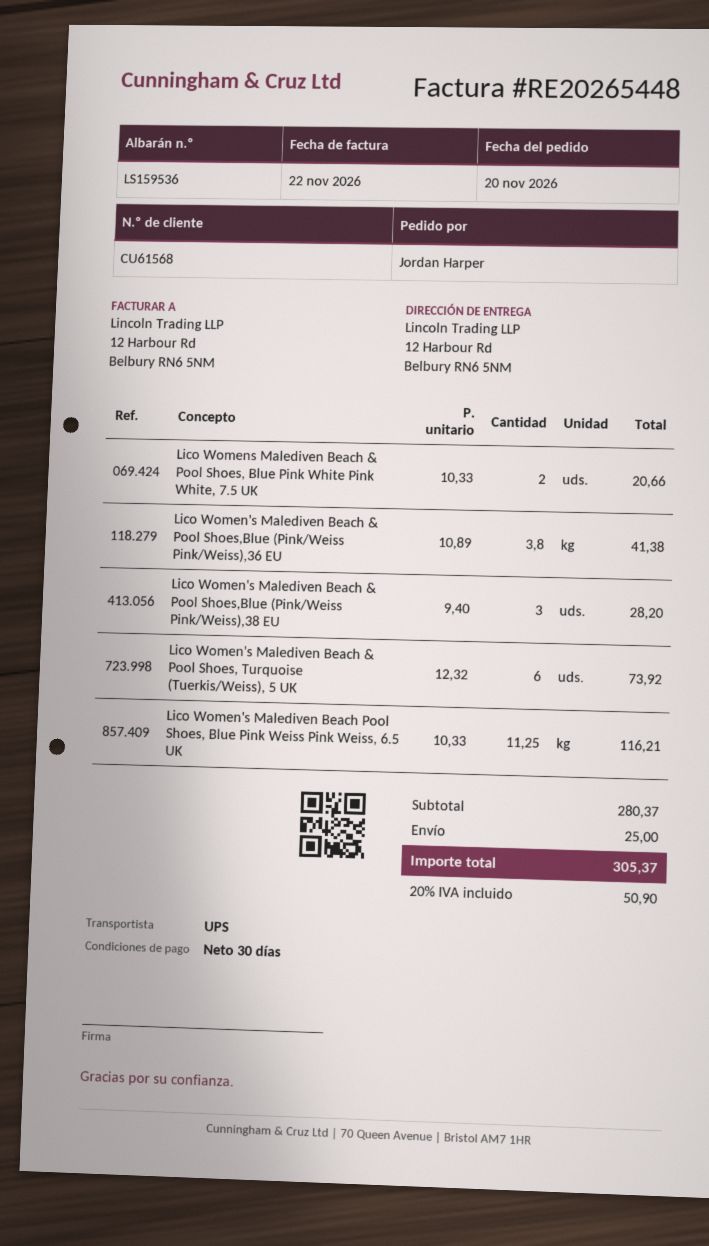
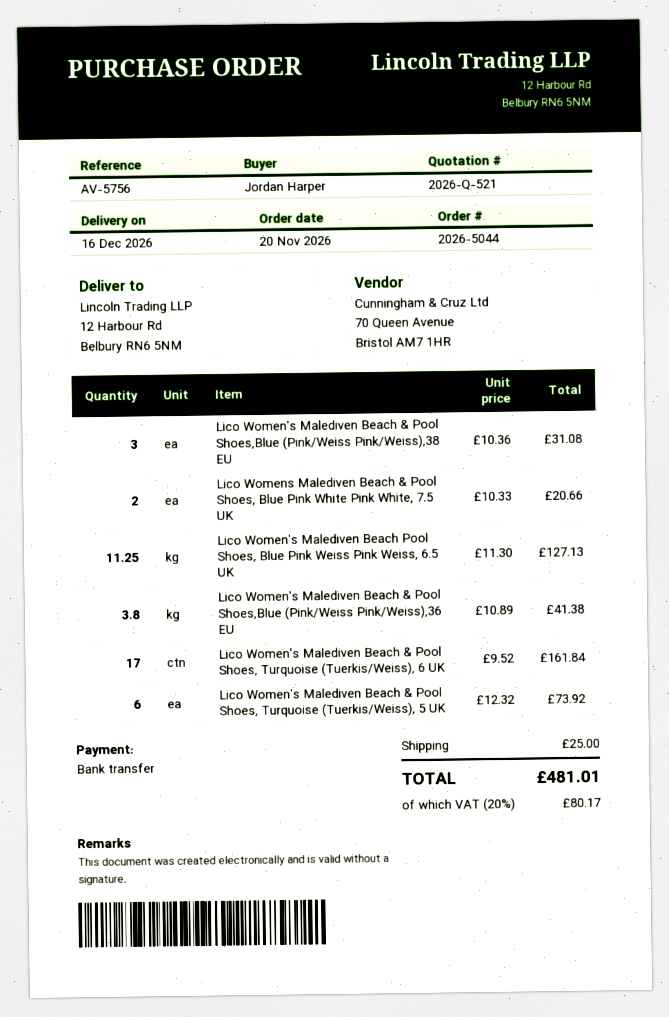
Lico Women's Malediven Beach & Pool Shoes,Blue (Pink/Weiss Pink/Weiss),38 EU: 3 x 9.40 = 28.20 -> 3 x 10.36 = 31.08
Lico Women's Malediven Beach Pool Shoes, Blue Pink Weiss Pink Weiss, 6.5 UK: 11.25 x 10.33 = 116.21 -> 11.25 x 11.30 = 127.13
Lico Women's Malediven Beach & Pool Shoes, Turquoise (Tuerkis/Weiss), 6 UK: none -> 17 x 9.52 = 161.84
tax: 20% = 50.90 -> 20% = 80.17
total: 305.37 -> 481.01

